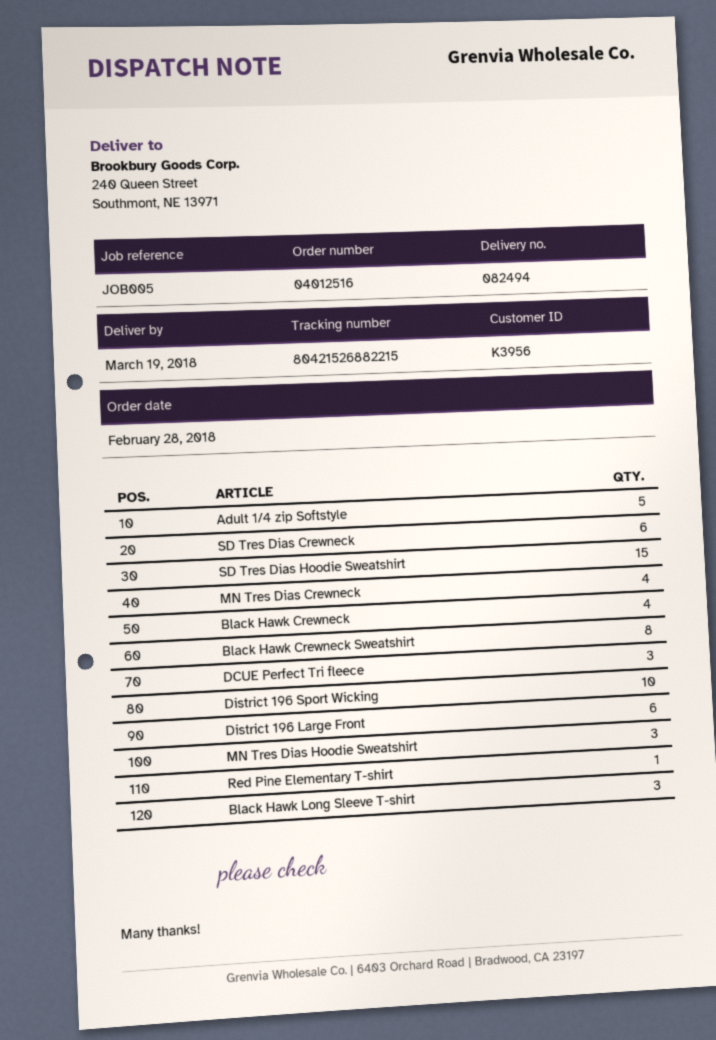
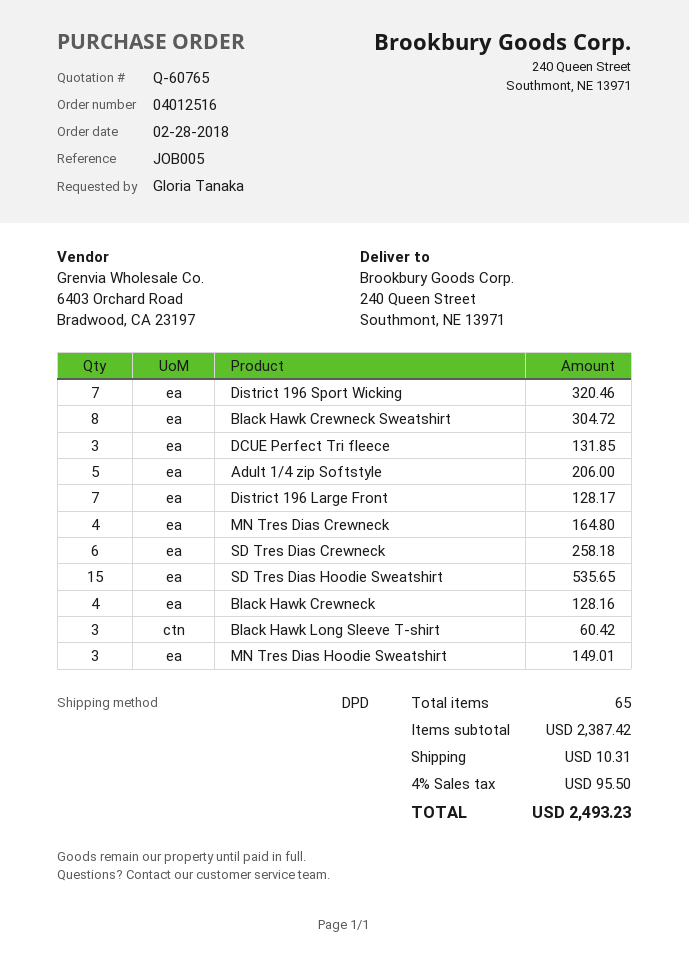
District 196 Sport Wicking: 10 -> 7
District 196 Large Front: 6 -> 7
Red Pine Elementary T-shirt: 1 -> none

